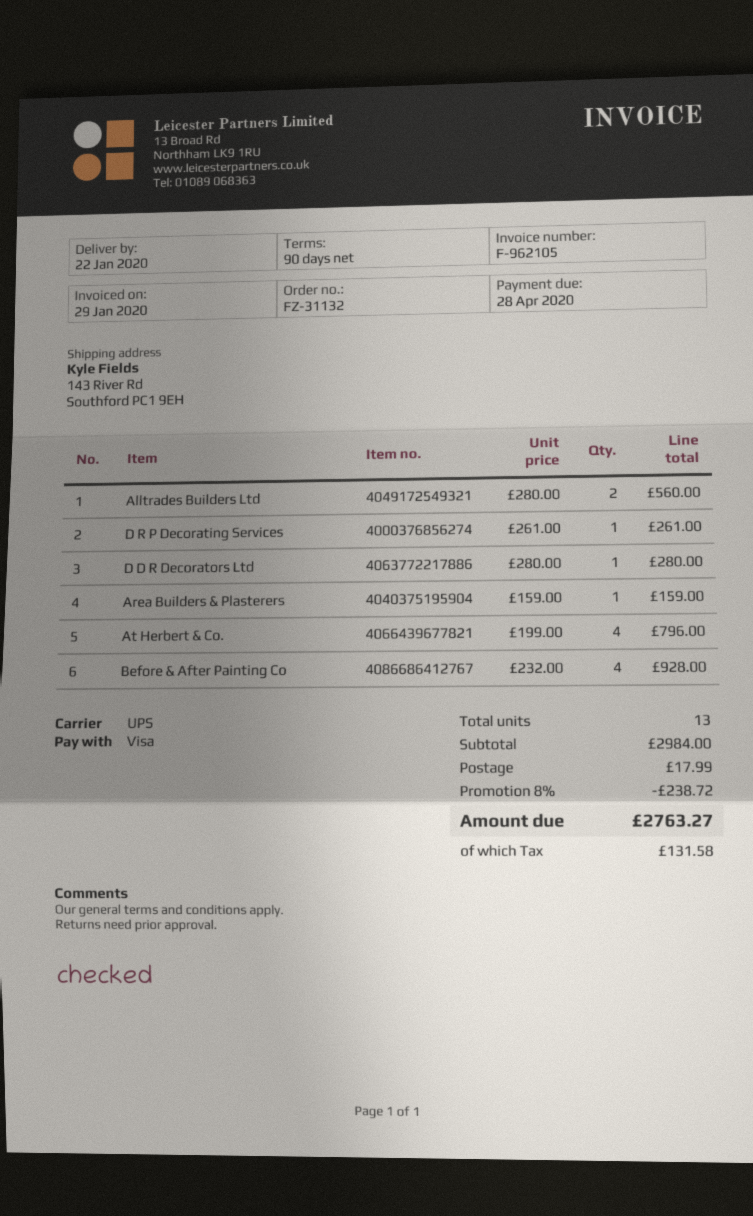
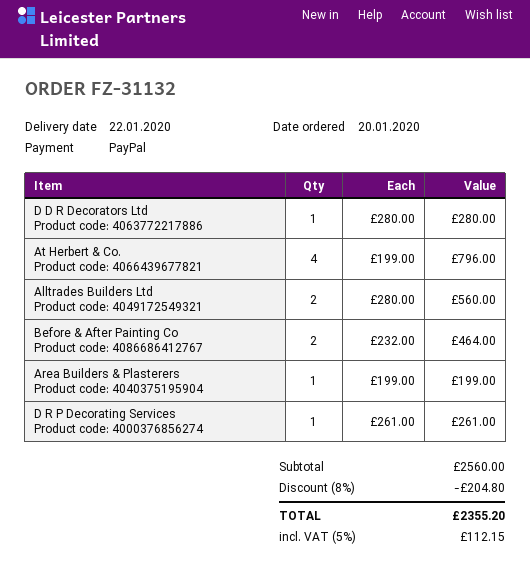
payment method: Visa -> PayPal
Area Builders & Plasterers: 1 x 159.00 = 159.00 -> 1 x 199.00 = 199.00
Before & After Painting Co: 4 x 232.00 = 928.00 -> 2 x 232.00 = 464.00
subtotal: 2984.00 -> 2560.00
discount: 8% = 238.72 -> 8% = 204.80
shipping: 17.99 -> none
tax: 131.58 -> 112.15
total: 2763.27 -> 2355.20

